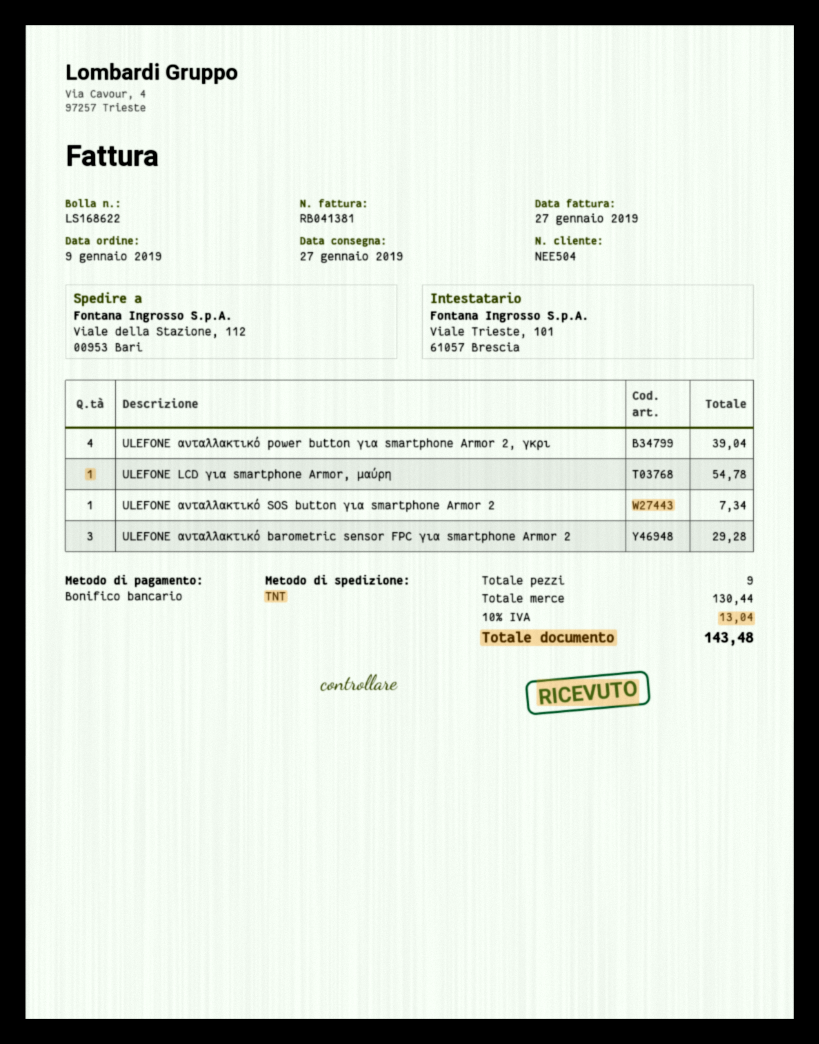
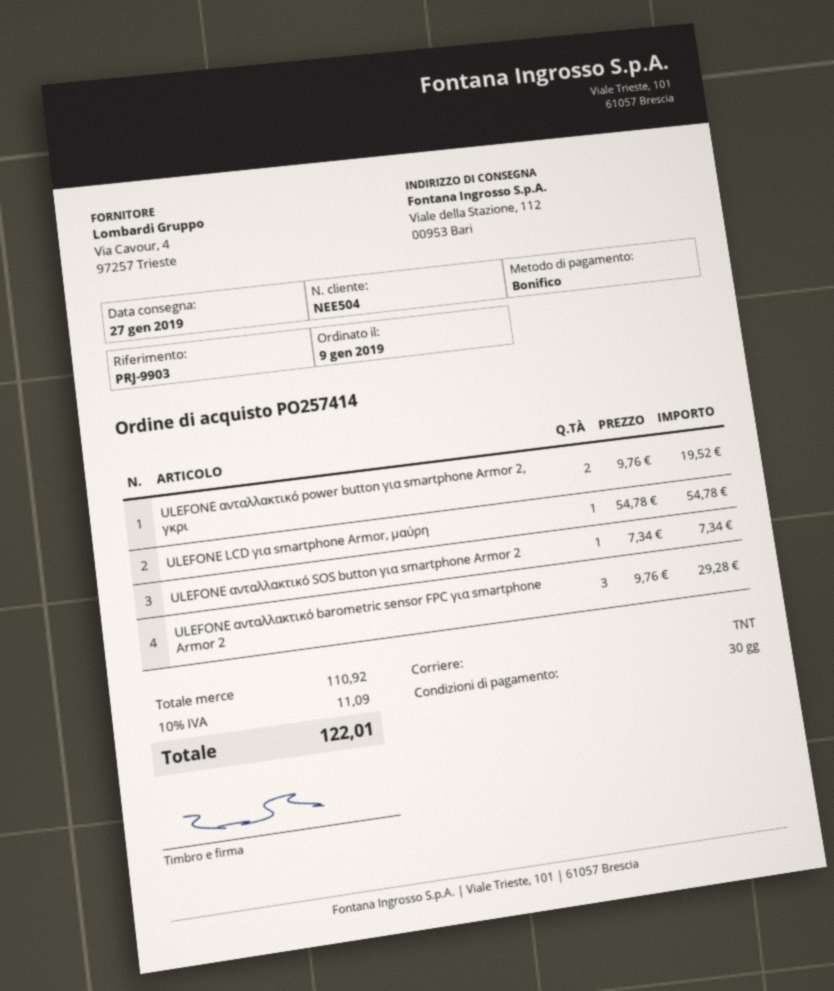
ULEFONE ανταλλακτικό power button για smartphone Armor 2, γκρι: 4 for 39.04 -> 2 for 19.52
subtotal: 130.44 -> 110.92
tax: 10% = 13.04 -> 10% = 11.09
total: 143.48 -> 122.01

